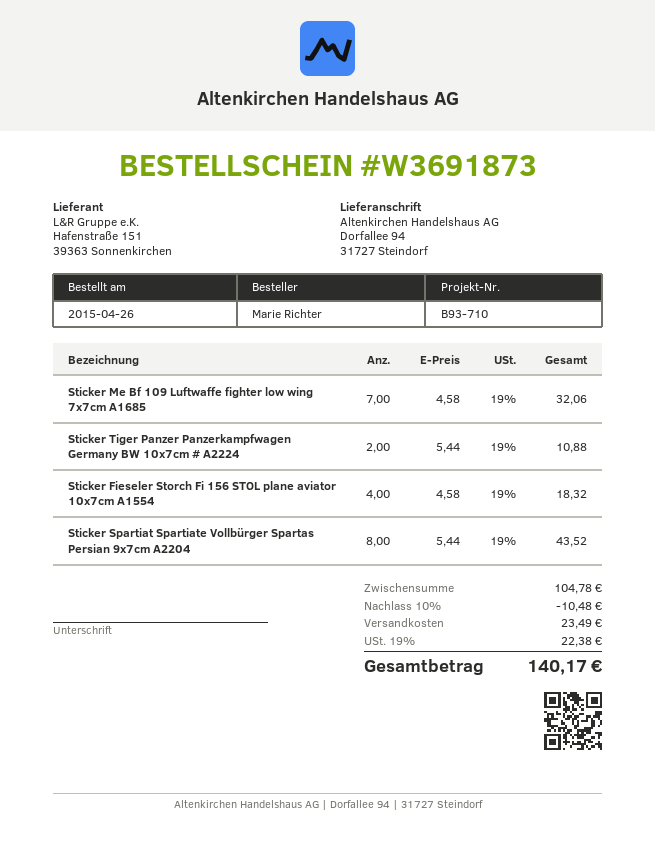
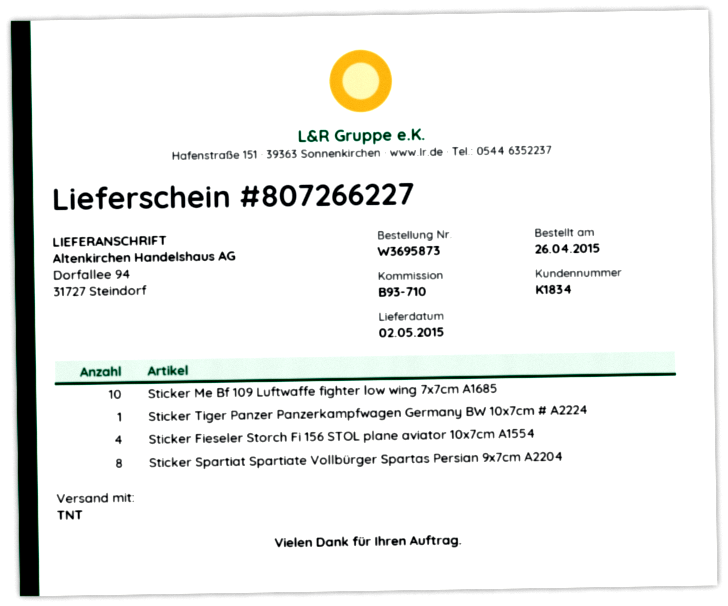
order number: W3691873 -> W3695873
Sticker Me Bf 109 Luftwaffe fighter low wing 7x7cm A1685: 7 -> 10
Sticker Tiger Panzer Panzerkampfwagen Germany BW 10x7cm # A2224: 2 -> 1

